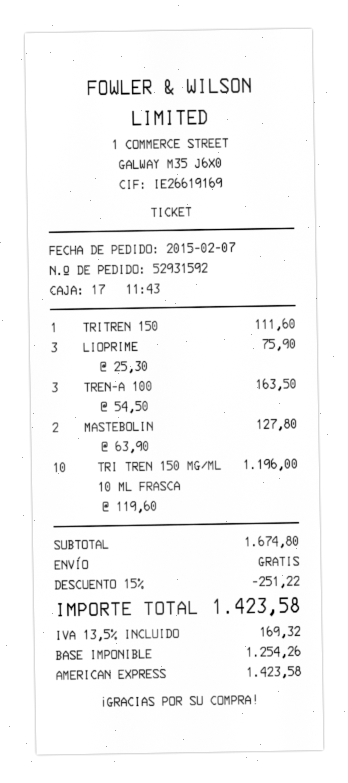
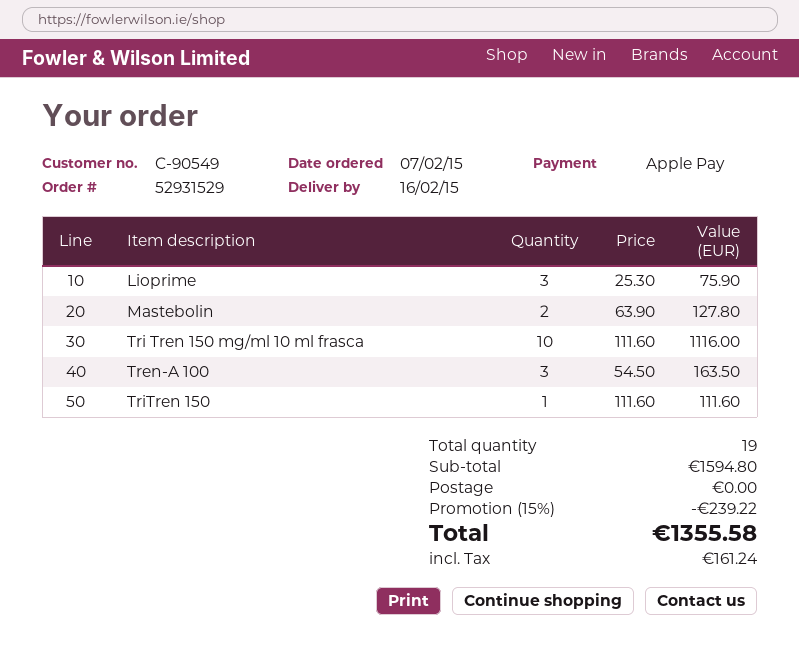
order number: 52931592 -> 52931529
payment method: American Express -> Apple Pay
TRI TREN 150 MG/ML 10 ML FRASCA: 10 x 119.60 = 1196.00 -> 10 x 111.60 = 1116.00
subtotal: 1674.80 -> 1594.80
discount: 15% = 251.22 -> 15% = 239.22
tax: 169.32 -> 161.24
total: 1423.58 -> 1355.58

